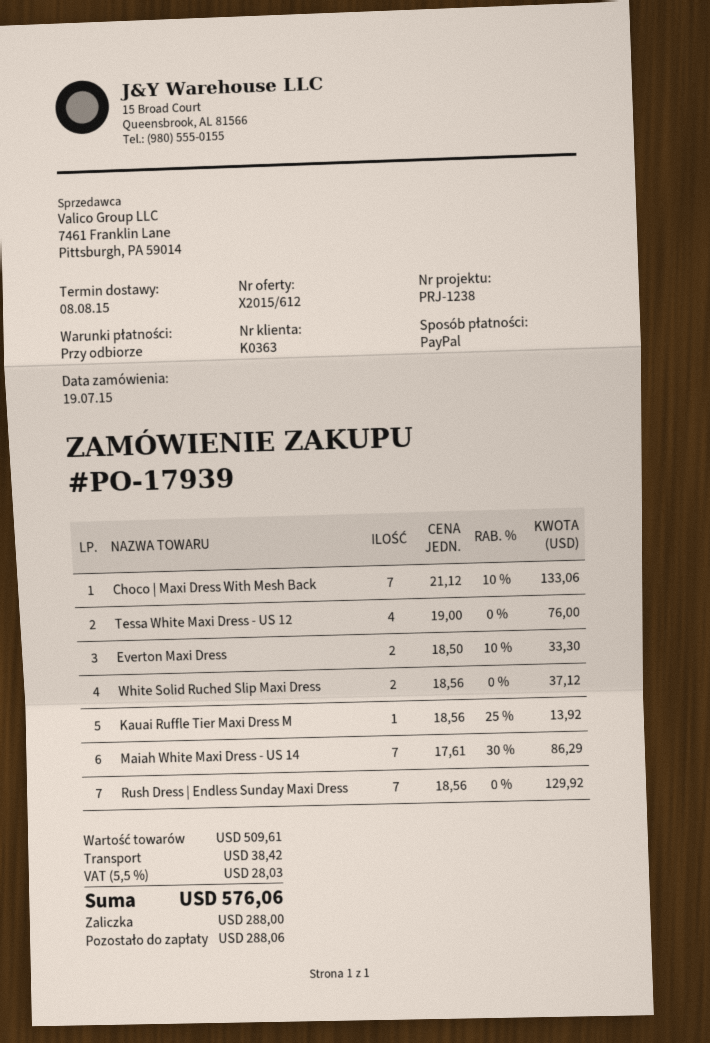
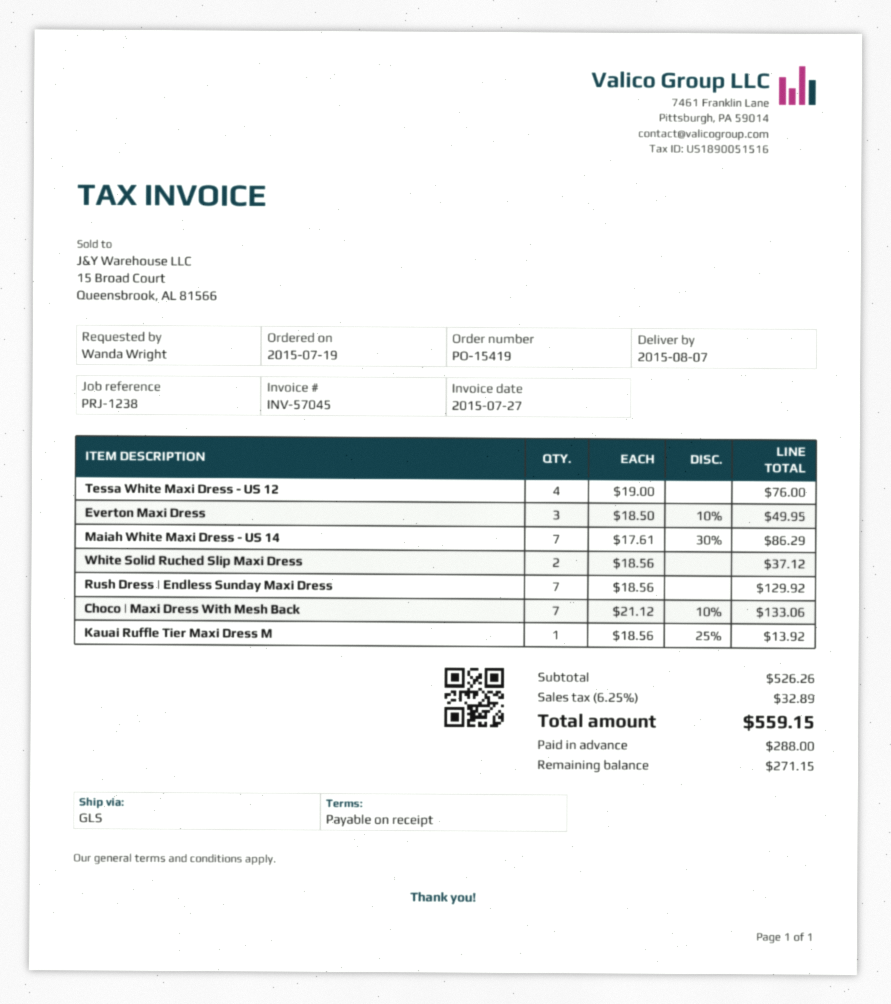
order number: PO-17939 -> PO-15419
delivery date: 2015-08-08 -> 2015-08-07
Everton Maxi Dress: 2 x 18.50 - 10% = 33.30 -> 3 x 18.50 - 10% = 49.95
subtotal: 509.61 -> 526.26
shipping: 38.42 -> none
tax: 5.5% = 28.03 -> 6.25% = 32.89
total: 576.06 -> 559.15
balance: 288.06 -> 271.15

